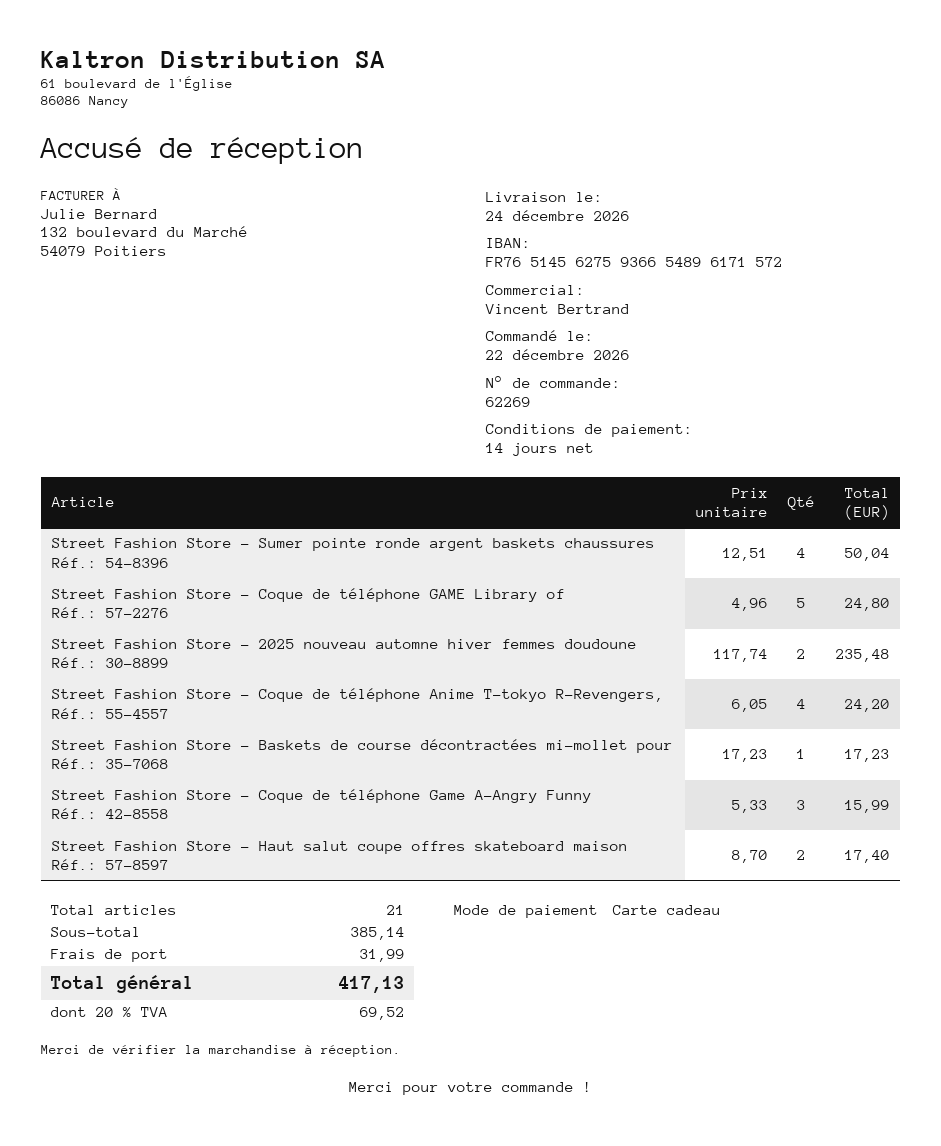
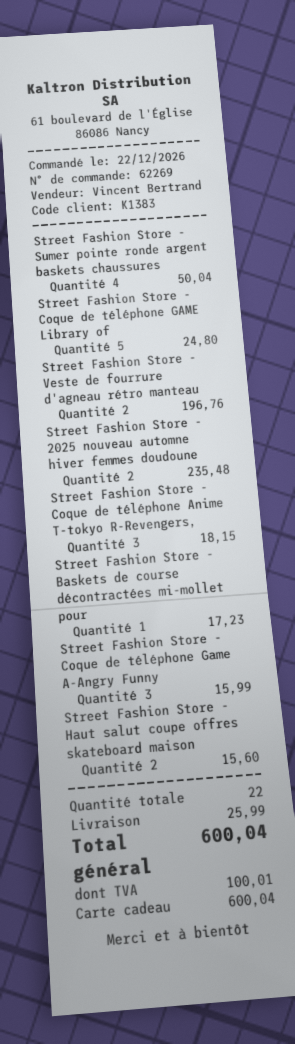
Street Fashion Store - Coque de téléphone Anime T-tokyo R-Revengers,: 4 for 24.20 -> 3 for 18.15
Street Fashion Store - Haut salut coupe offres skateboard maison: 2 for 17.40 -> 2 for 15.60
Street Fashion Store - Veste de fourrure d'agneau rétro manteau: none -> 2 for 196.76
total quantity: 21 -> 22
shipping: 31.99 -> 25.99
tax: 69.52 -> 100.01
total: 417.13 -> 600.04

